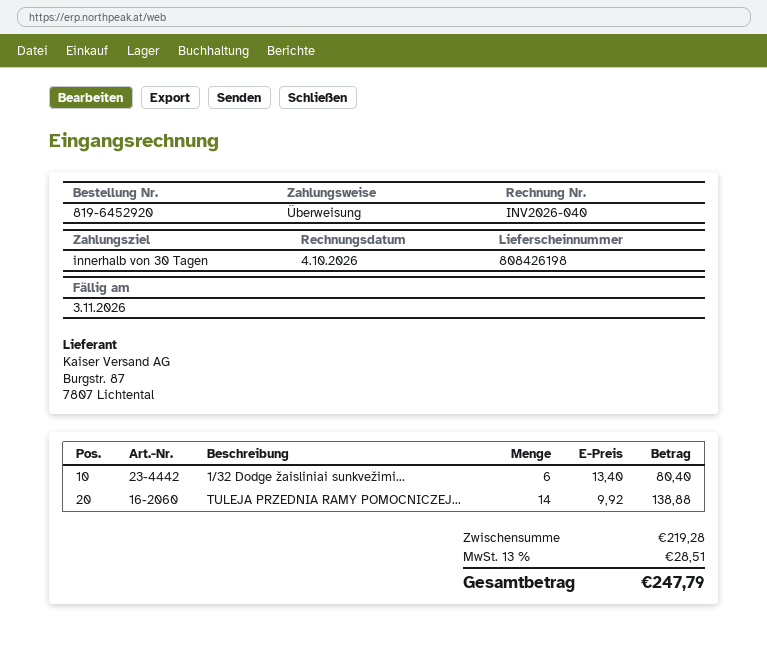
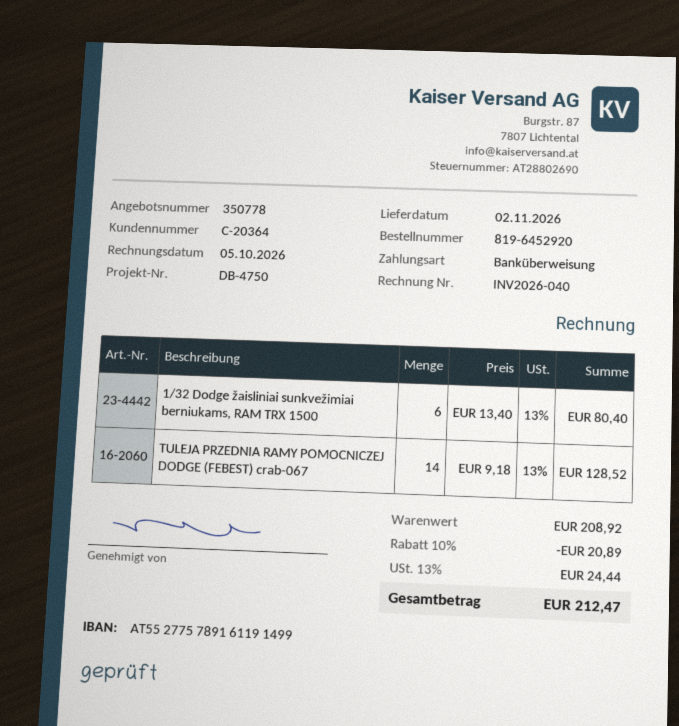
invoice date: 2026-10-04 -> 2026-10-05
TULEJA PRZEDNIA RAMY POMOCNICZEJ...: 14 x 9.92 = 138.88 -> 14 x 9.18 = 128.52
subtotal: 219.28 -> 208.92
discount: none -> 10% = 20.89
tax: 13% = 28.51 -> 13% = 24.44
total: 247.79 -> 212.47

